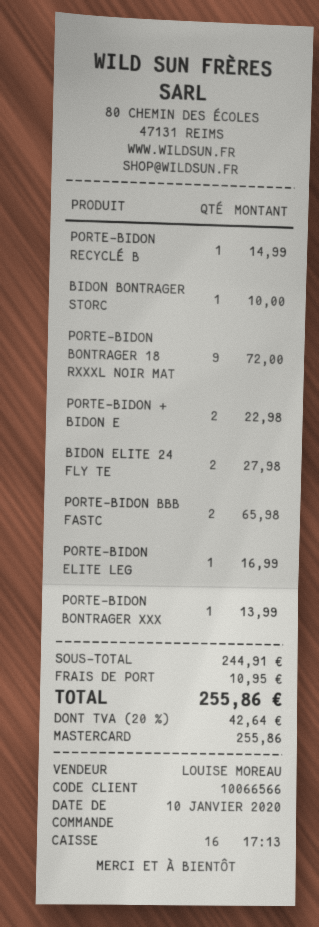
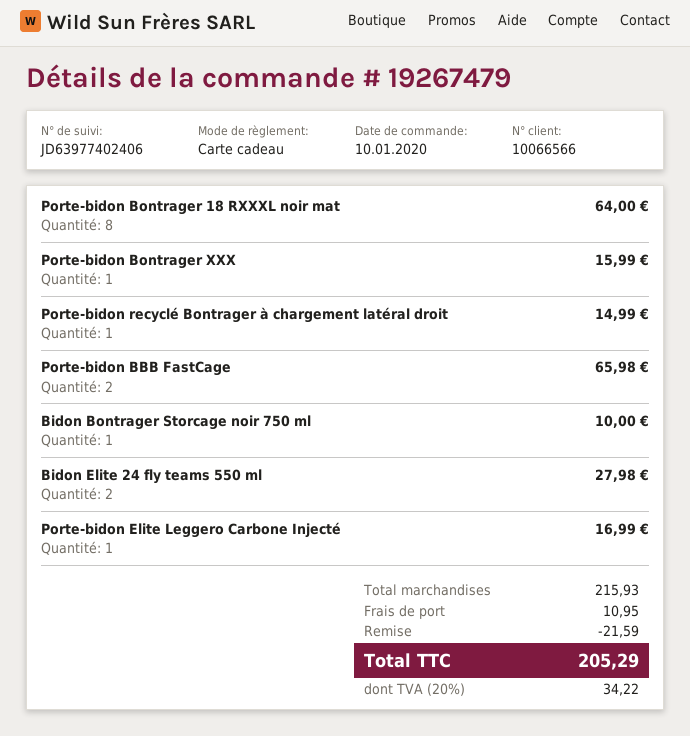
payment method: Mastercard -> gift card
PORTE-BIDON BONTRAGER 18 RXXXL NOIR MAT: 9 for 72.00 -> 8 for 64.00
PORTE-BIDON + BIDON E: 2 for 22.98 -> none
PORTE-BIDON BONTRAGER XXX: 1 for 13.99 -> 1 for 15.99
subtotal: 244.91 -> 215.93
discount: none -> 21.59
tax: 20% = 42.64 -> 20% = 34.22
total: 255.86 -> 205.29

